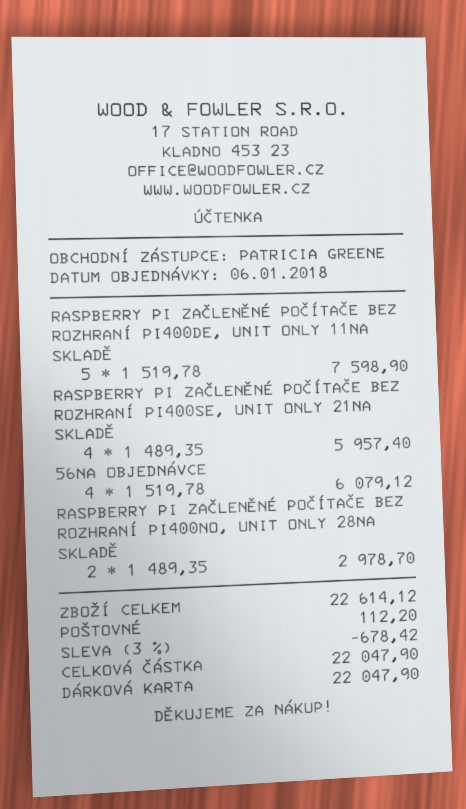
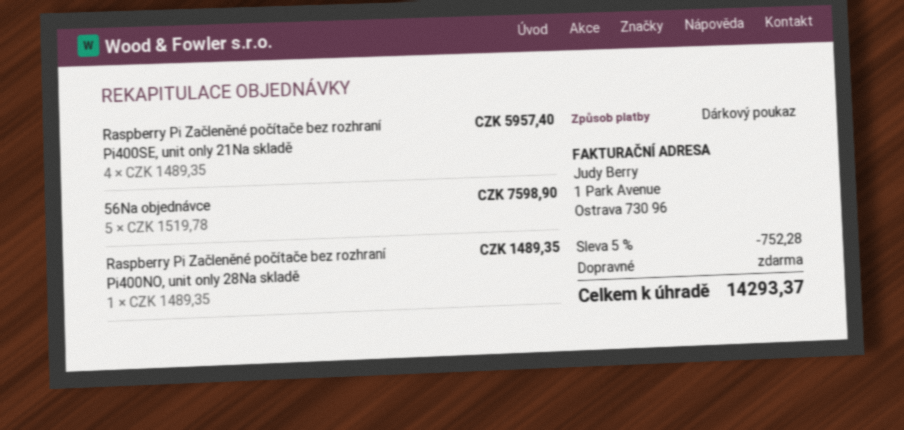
RASPBERRY PI ZAČLENĚNÉ POČÍTAČE BEZ ROZHRANÍ PI400DE, UNIT ONLY 11NA SKLADĚ: 5 x 1519.78 = 7598.90 -> none
56NA OBJEDNÁVCE: 4 x 1519.78 = 6079.12 -> 5 x 1519.78 = 7598.90
RASPBERRY PI ZAČLENĚNÉ POČÍTAČE BEZ ROZHRANÍ PI400NO, UNIT ONLY 28NA SKLADĚ: 2 x 1489.35 = 2978.70 -> 1 x 1489.35 = 1489.35
discount: 3% = 678.42 -> 5% = 752.28
shipping: 112.20 -> 0.00
total: 22047.90 -> 14293.37

